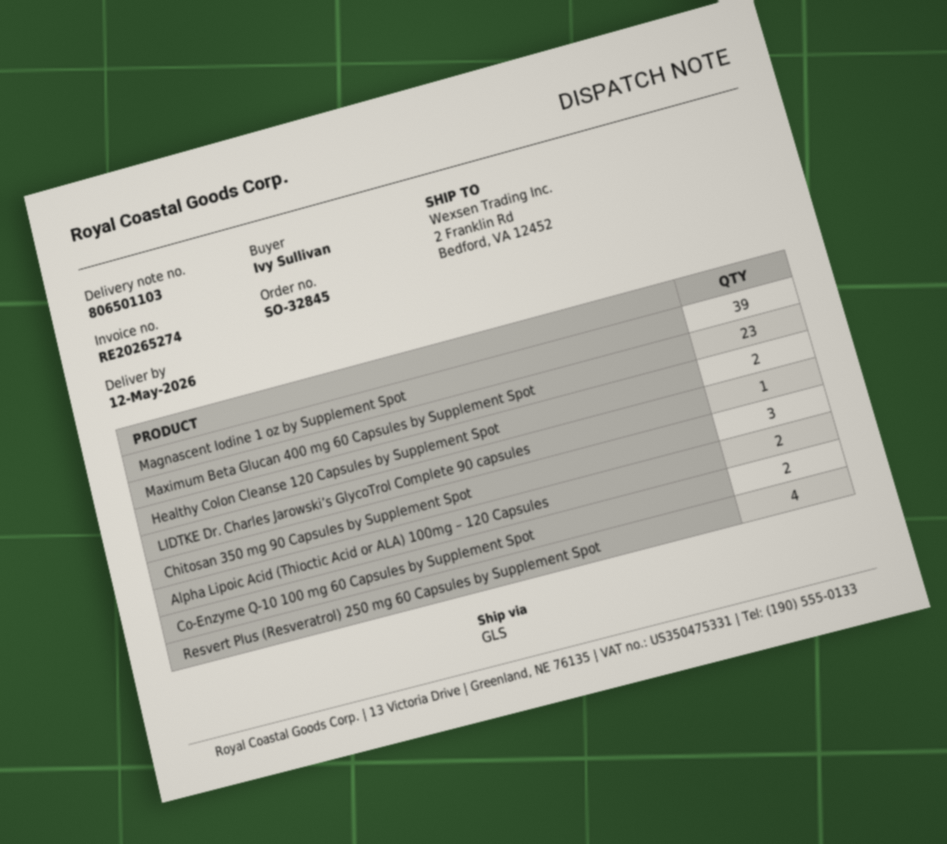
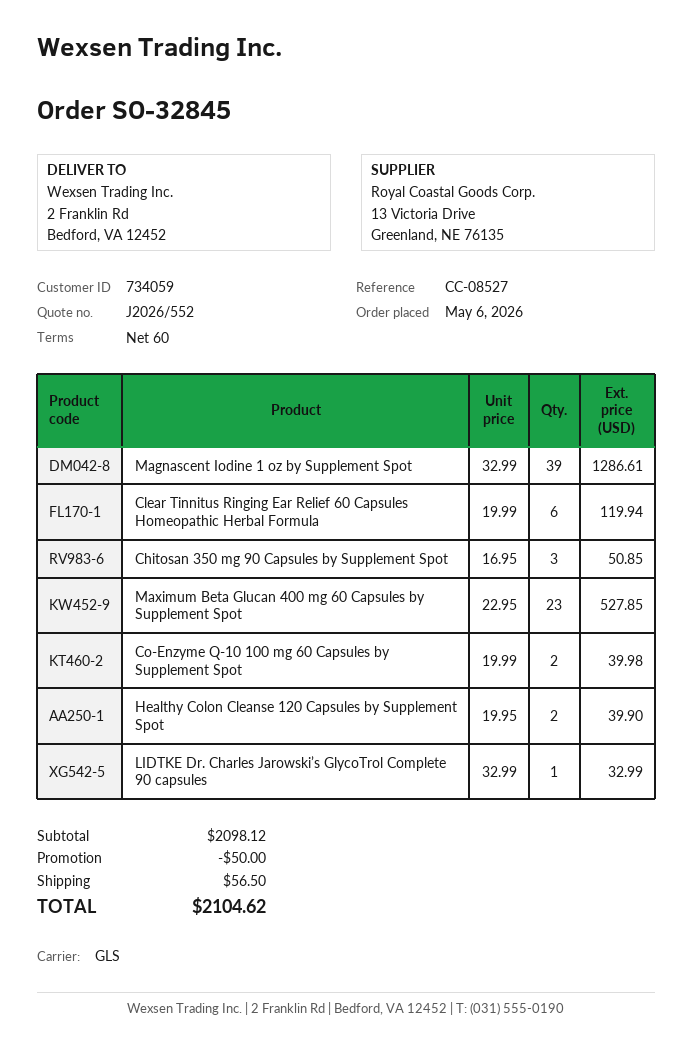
Alpha Lipoic Acid (Thioctic Acid or ALA) 100mg – 120 Capsules: 2 -> none
Resvert Plus (Resveratrol) 250 mg 60 Capsules by Supplement Spot: 4 -> none
Clear Tinnitus Ringing Ear Relief 60 Capsules Homeopathic Herbal Formula: none -> 6

